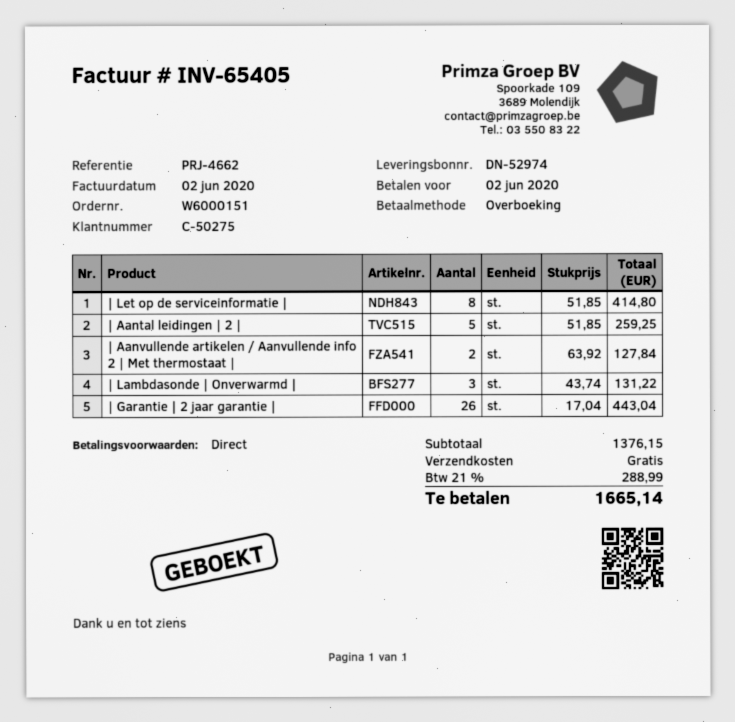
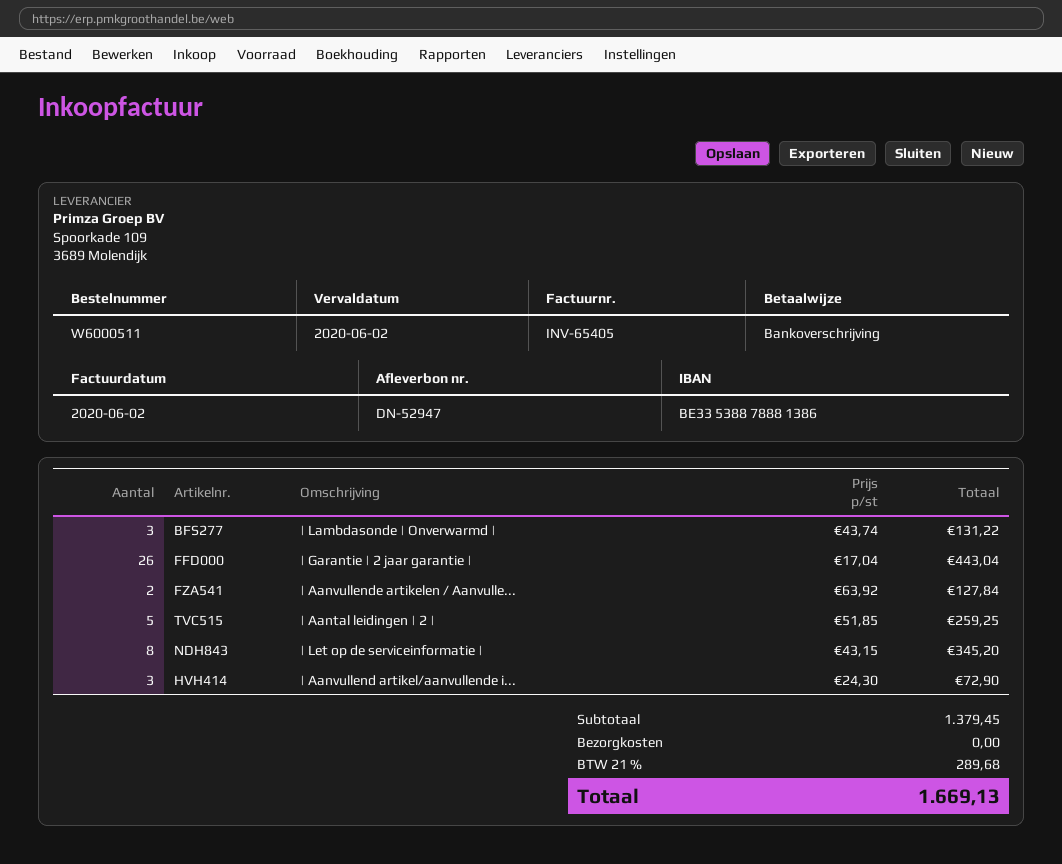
order number: W6000151 -> W6000511
delivery note number: DN-52974 -> DN-52947
| Let op de serviceinformatie |: 8 x 51.85 = 414.80 -> 8 x 43.15 = 345.20
| Aanvullend artikel/aanvullende i...: none -> 3 x 24.30 = 72.90
subtotal: 1376.15 -> 1379.45
tax: 21% = 288.99 -> 21% = 289.68
total: 1665.14 -> 1669.13

